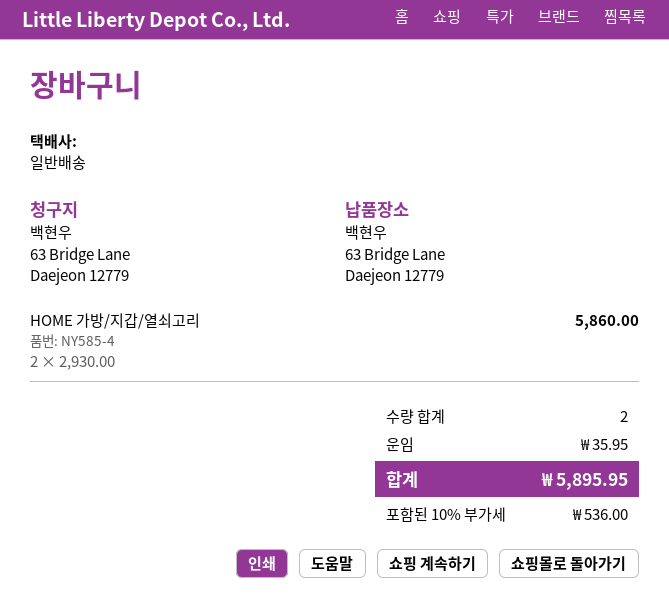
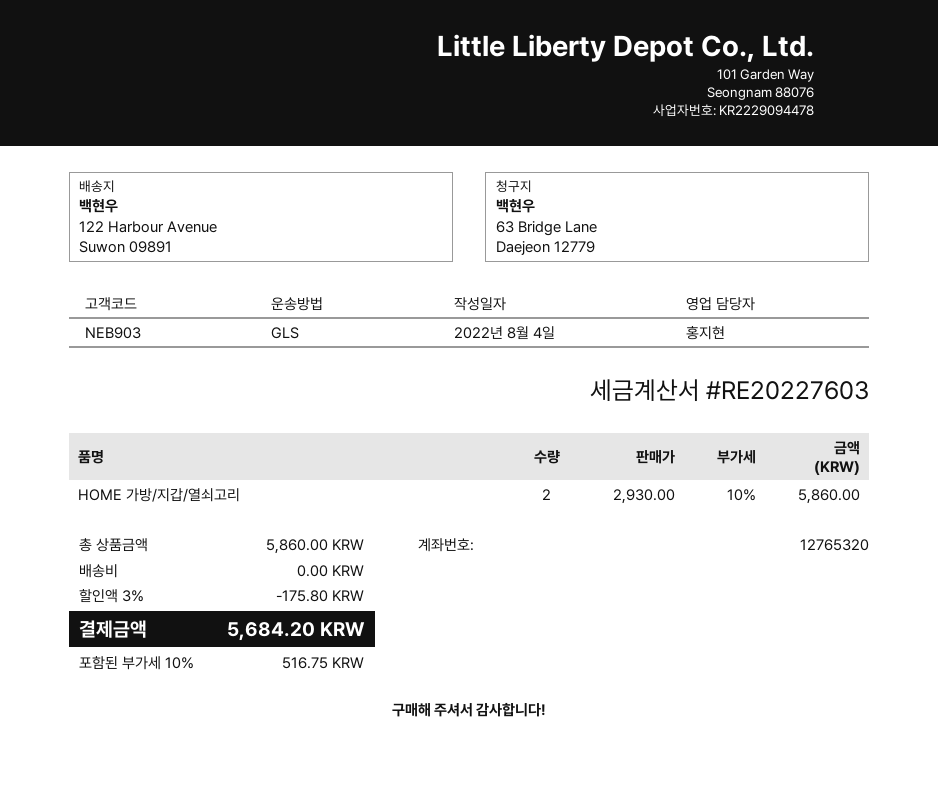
shipping method: standard -> GLS
ship to: 63 Bridge Lane, Daejeon 12779 -> 122 Harbour Avenue, Suwon 09891
discount: none -> 3% = 175.80
shipping: 35.95 -> 0.00
tax: 10% = 536.00 -> 10% = 516.75
total: 5895.95 -> 5684.20

